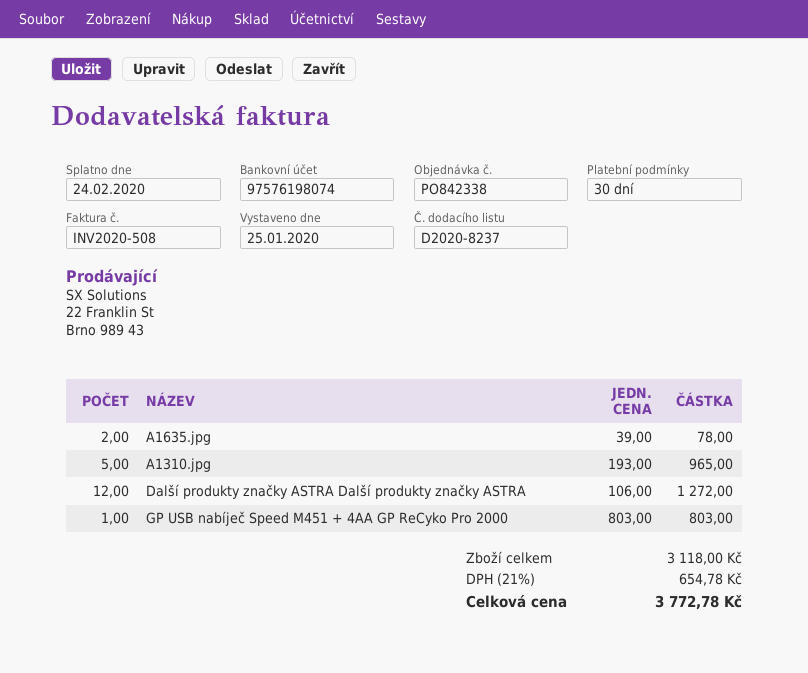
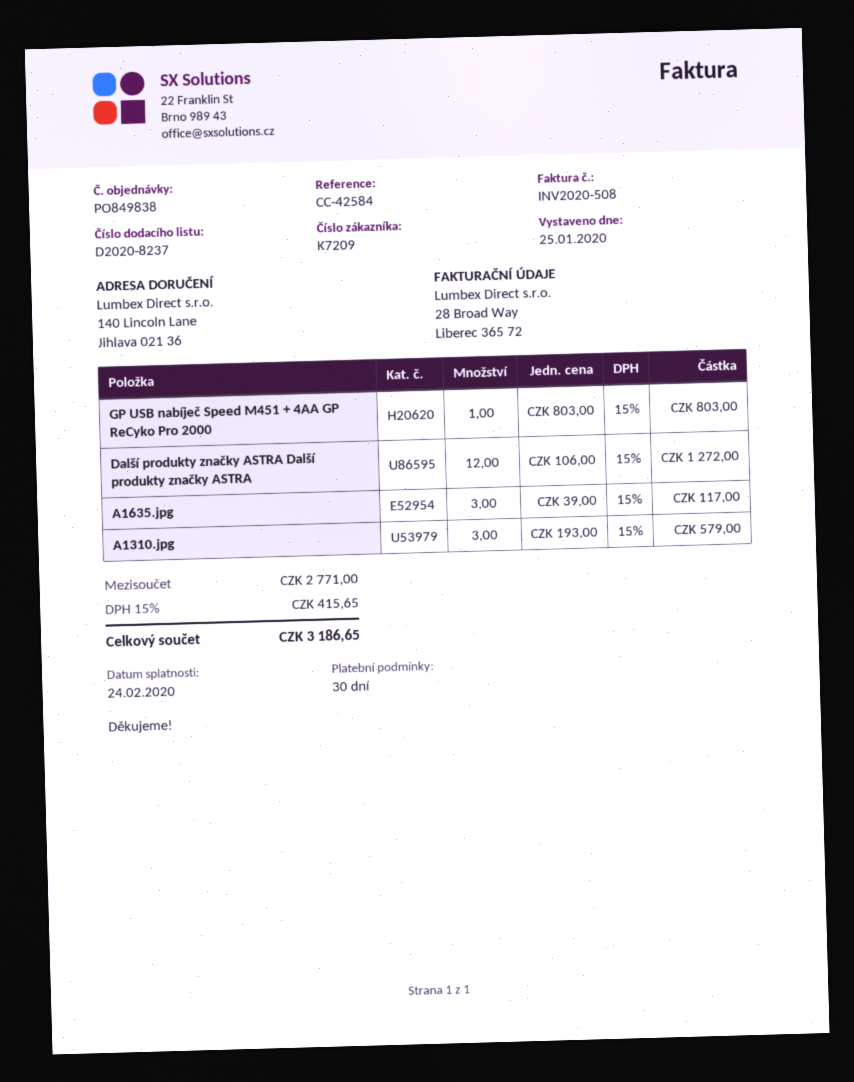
order number: PO842338 -> PO849838
A1635.jpg: 2 x 39.00 = 78.00 -> 3 x 39.00 = 117.00
A1310.jpg: 5 x 193.00 = 965.00 -> 3 x 193.00 = 579.00
subtotal: 3118.00 -> 2771.00
tax: 21% = 654.78 -> 15% = 415.65
total: 3772.78 -> 3186.65

